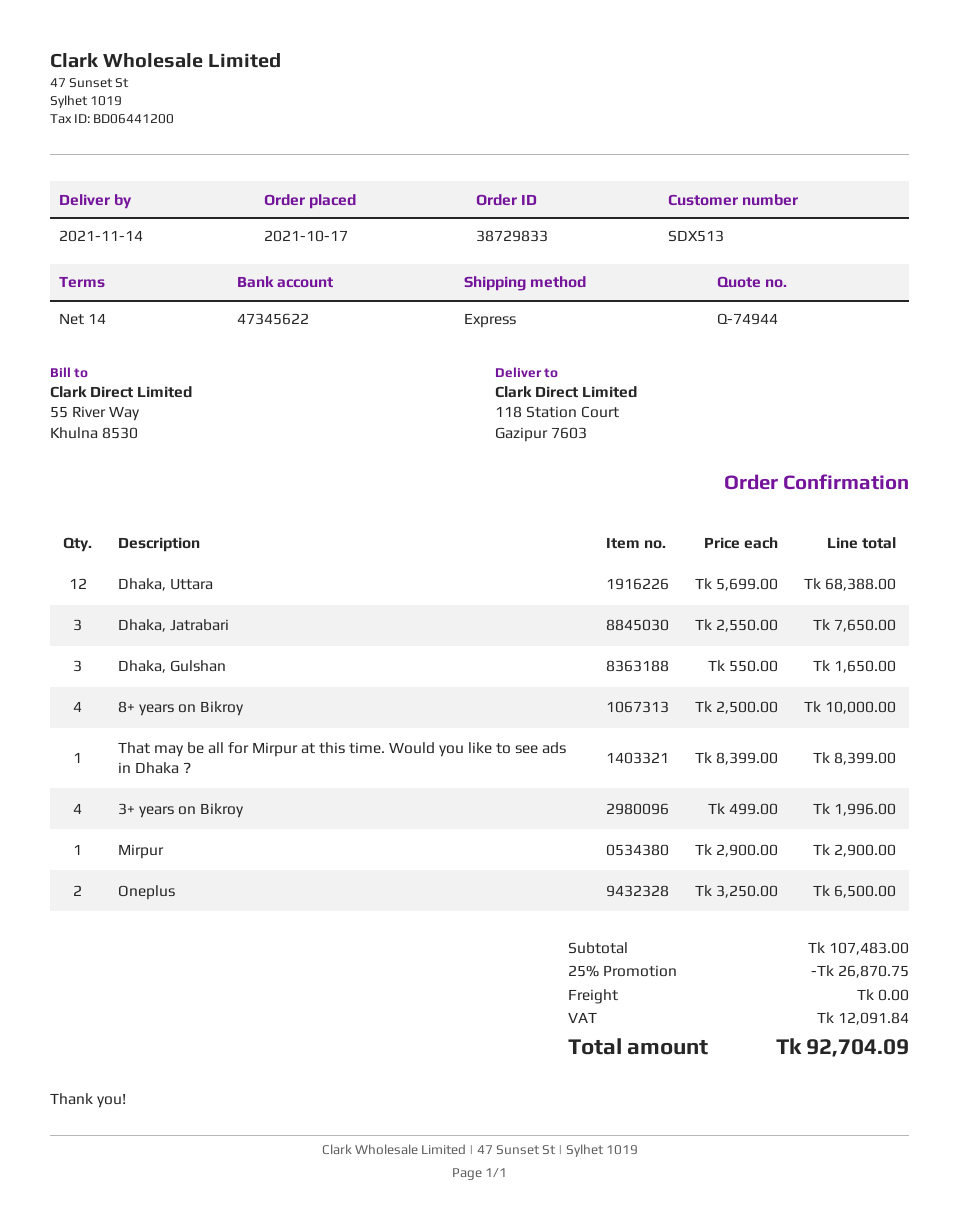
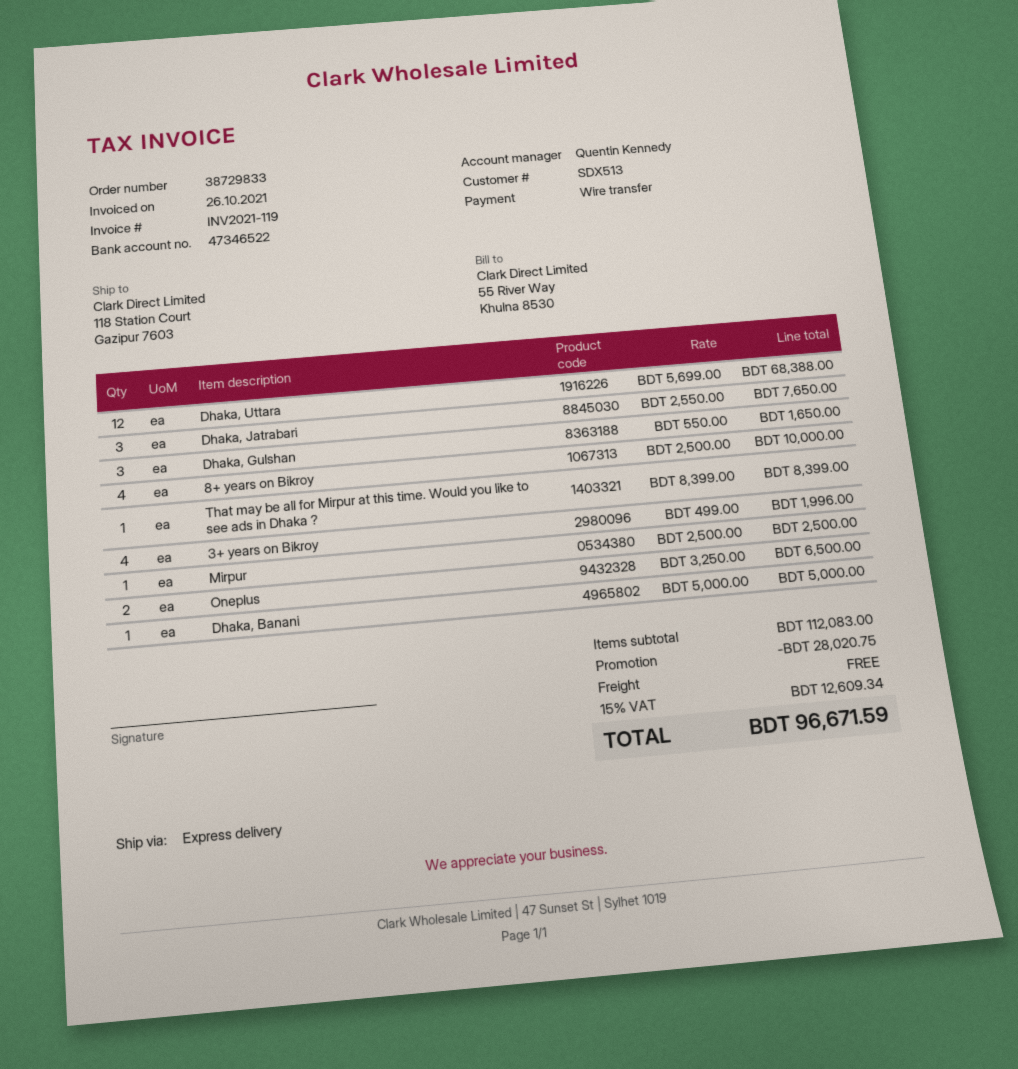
bank account: 47345622 -> 47346522
Mirpur: 1 x 2900.00 = 2900.00 -> 1 x 2500.00 = 2500.00
Dhaka, Banani: none -> 1 x 5000.00 = 5000.00
subtotal: 107483.00 -> 112083.00
discount: 26870.75 -> 28020.75
tax: 12091.84 -> 12609.34
total: 92704.09 -> 96671.59

